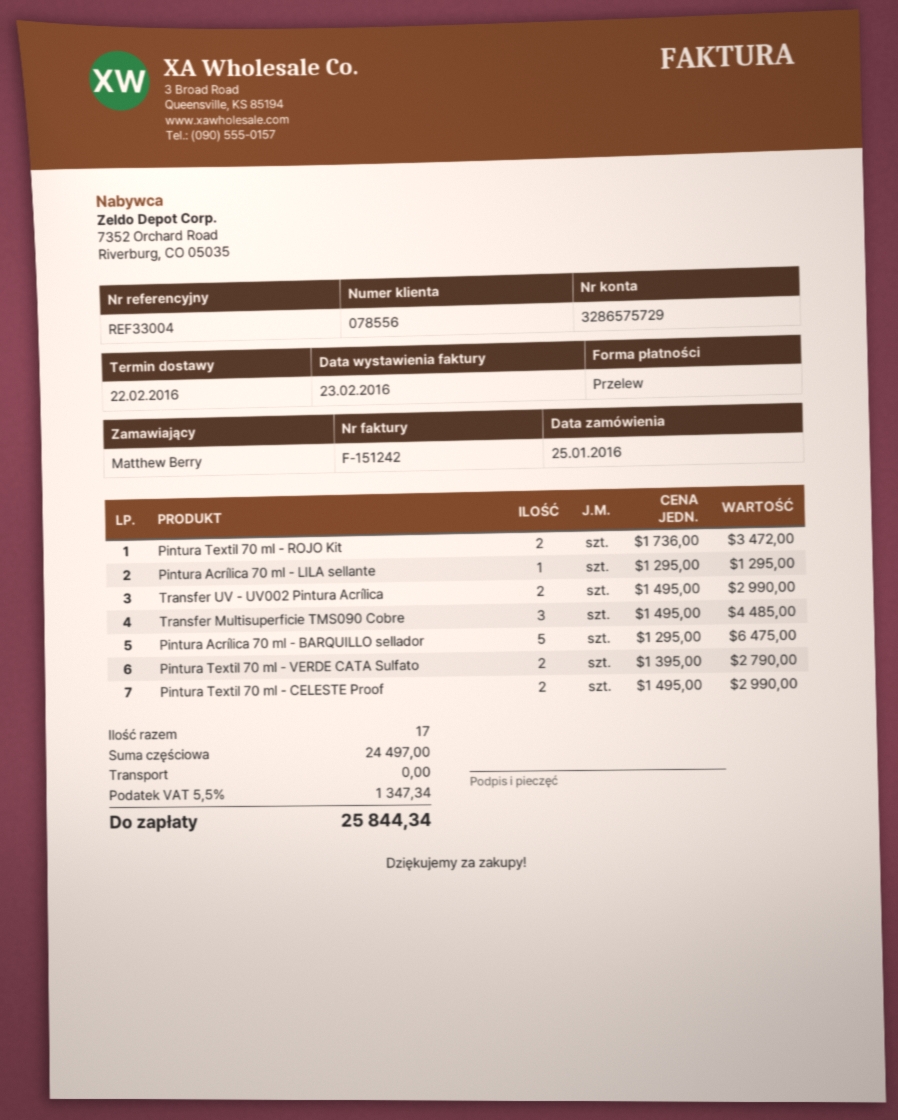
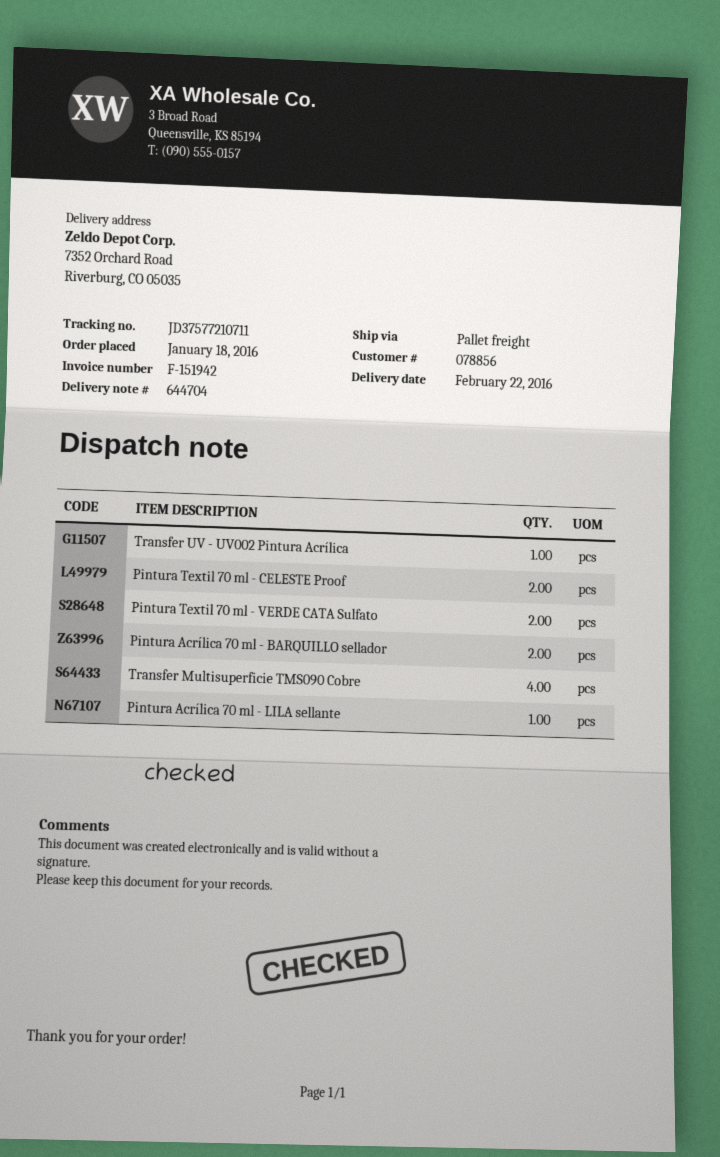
order date: 2016-01-25 -> 2016-01-18
invoice number: F-151242 -> F-151942
customer number: 078556 -> 078856
Pintura Textil 70 ml - ROJO Kit: 2 -> none
Transfer UV - UV002 Pintura Acrílica: 2 -> 1
Transfer Multisuperficie TMS090 Cobre: 3 -> 4
Pintura Acrílica 70 ml - BARQUILLO sellador: 5 -> 2

